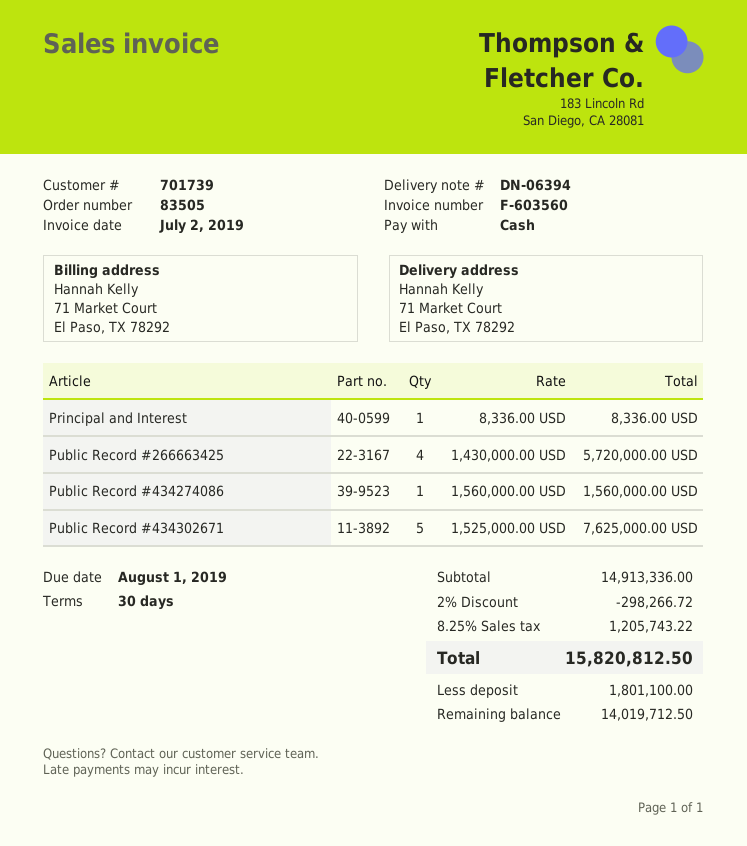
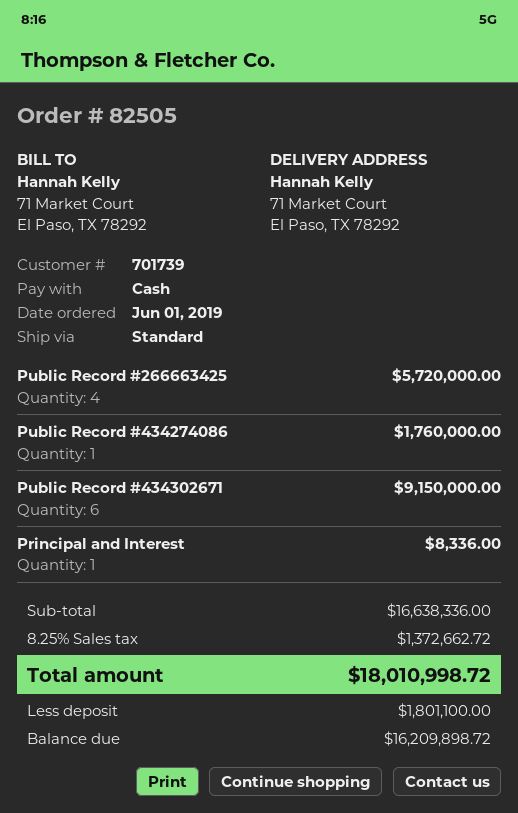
order number: 83505 -> 82505
Public Record #434274086: 1 for 1560000.00 -> 1 for 1760000.00
Public Record #434302671: 5 for 7625000.00 -> 6 for 9150000.00
subtotal: 14913336.00 -> 16638336.00
discount: 2% = 298266.72 -> none
tax: 8.25% = 1205743.22 -> 8.25% = 1372662.72
total: 15820812.50 -> 18010998.72
balance: 14019712.50 -> 16209898.72

